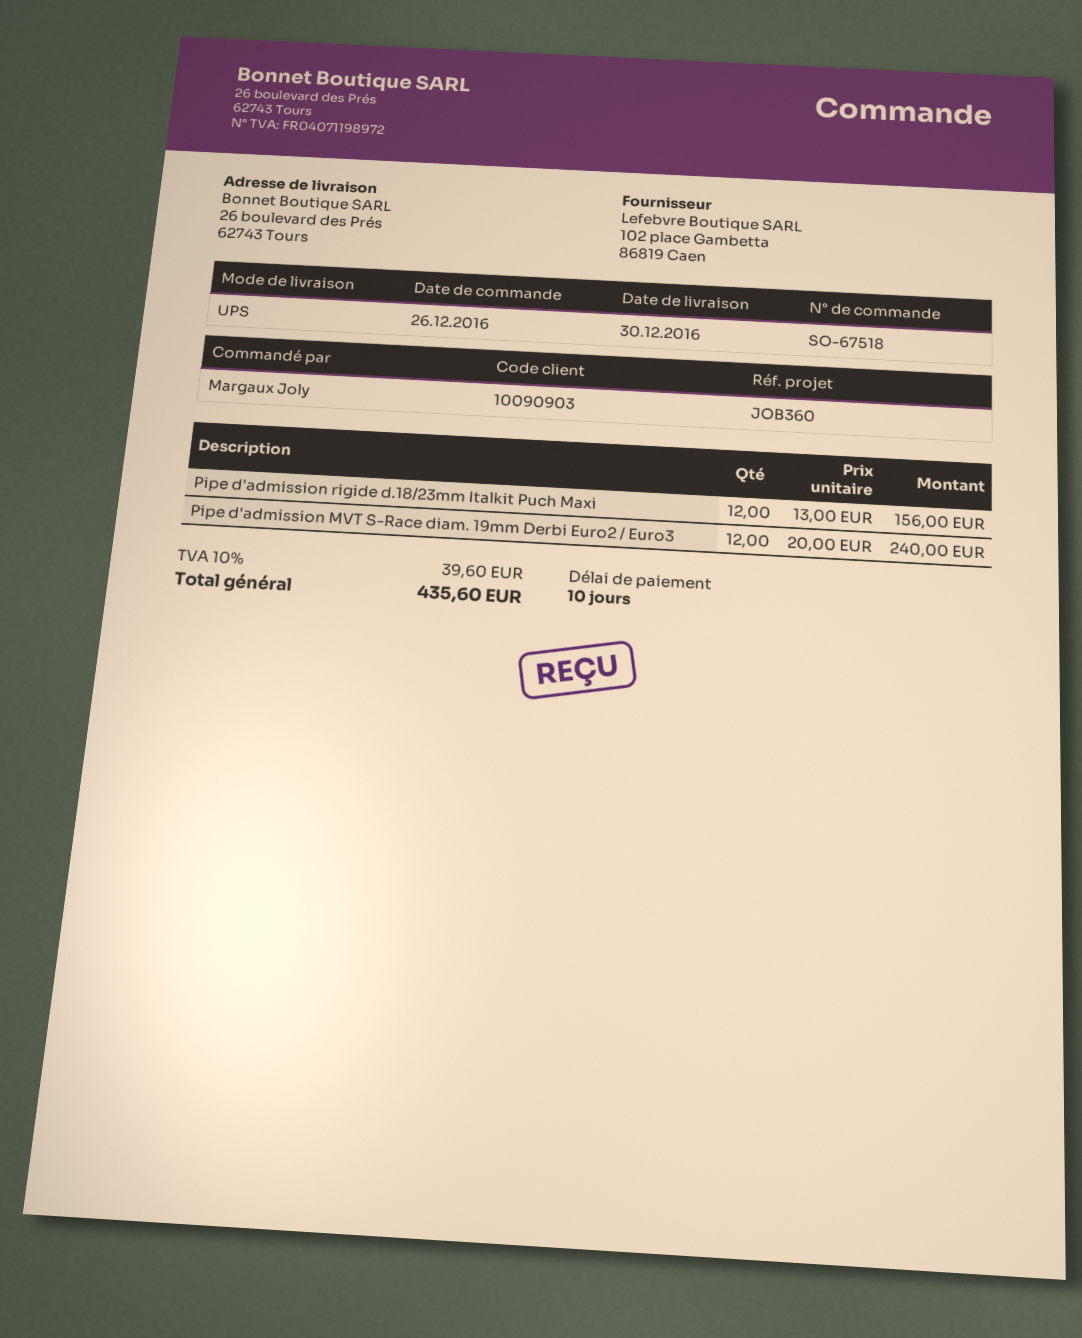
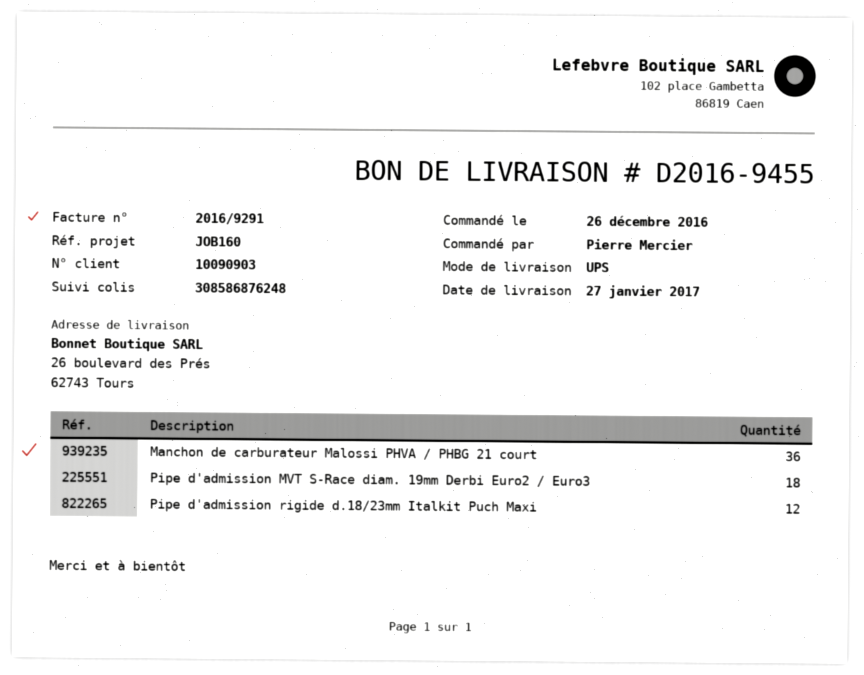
delivery date: 2016-12-30 -> 2017-01-27
reference: JOB360 -> JOB160
ordered by: Margaux Joly -> Pierre Mercier
Pipe d'admission MVT S-Race diam. 19mm Derbi Euro2 / Euro3: 12 -> 18
Manchon de carburateur Malossi PHVA / PHBG 21 court: none -> 36

